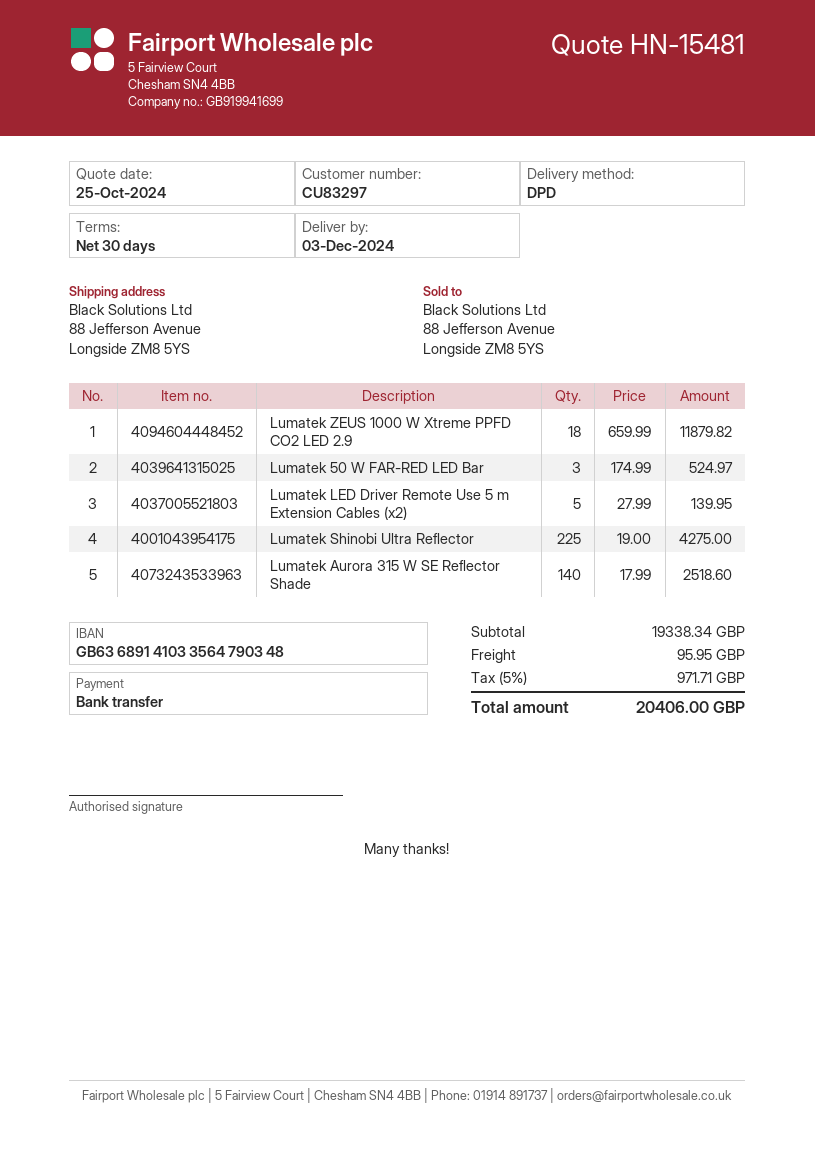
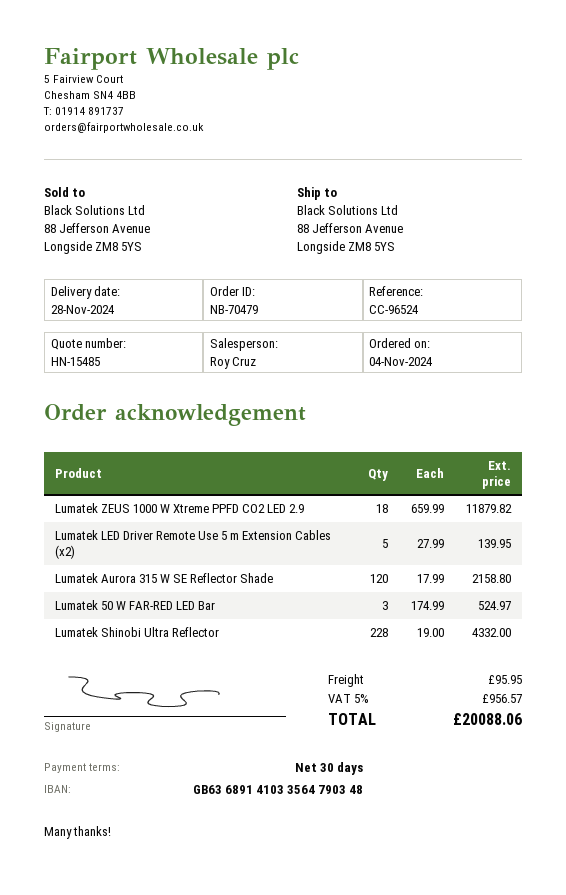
quote number: HN-15481 -> HN-15485
delivery date: 2024-12-03 -> 2024-11-28
Lumatek Shinobi Ultra Reflector: 225 x 19.00 = 4275.00 -> 228 x 19.00 = 4332.00
Lumatek Aurora 315 W SE Reflector Shade: 140 x 17.99 = 2518.60 -> 120 x 17.99 = 2158.80
tax: 5% = 971.71 -> 5% = 956.57
total: 20406.00 -> 20088.06

